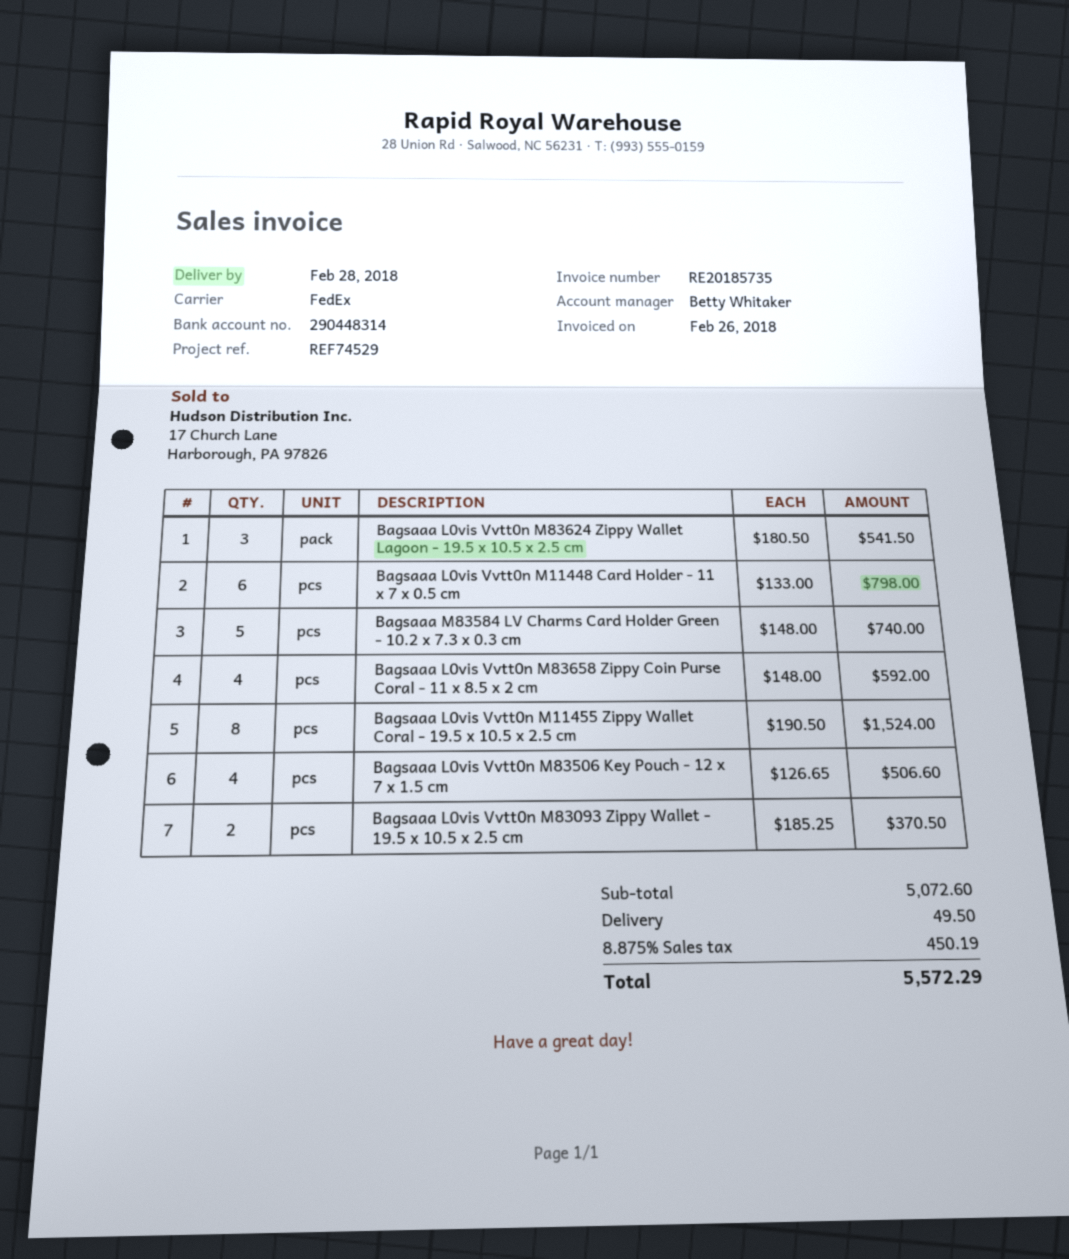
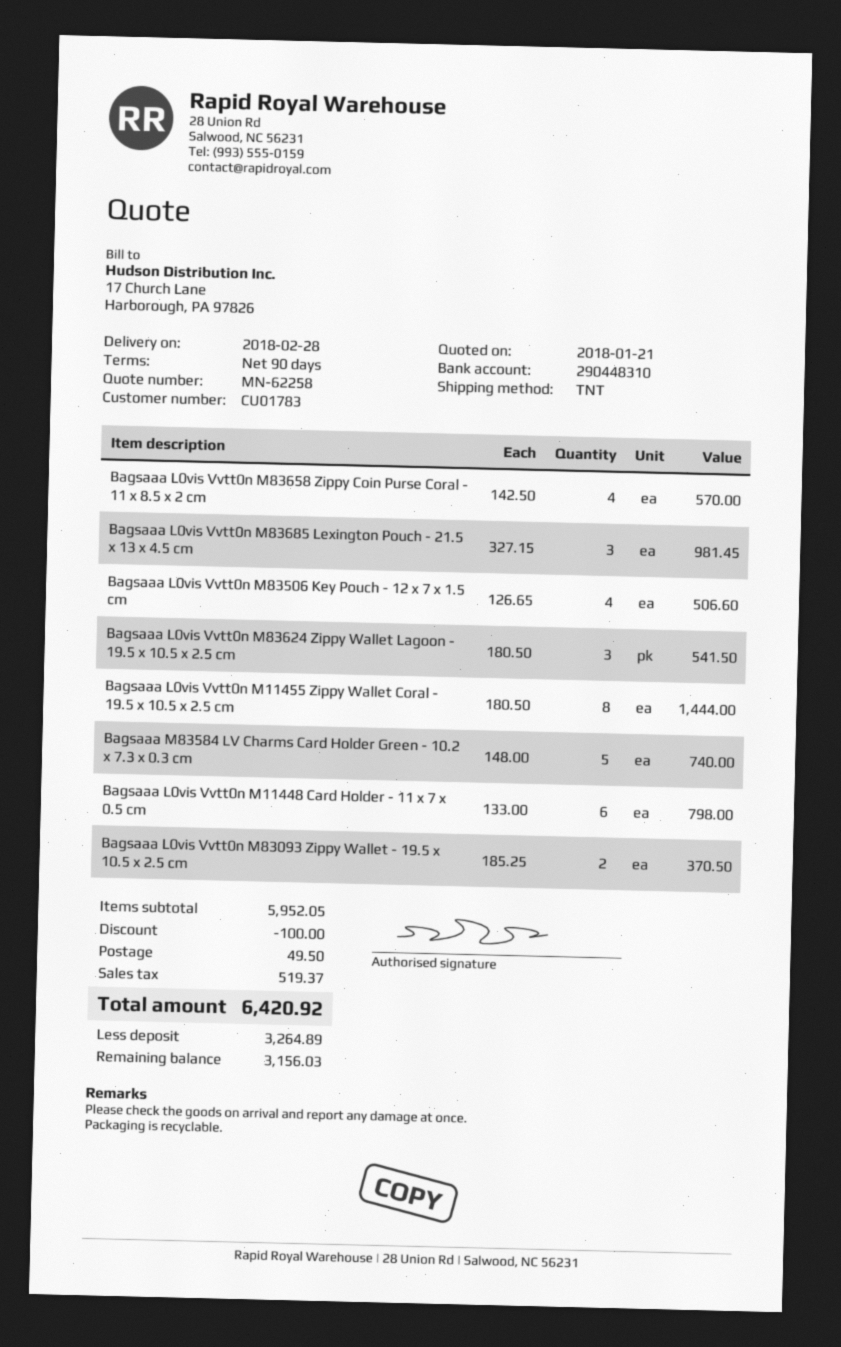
bank account: 290448314 -> 290448310
shipping method: FedEx -> TNT
Bagsaaa L0vis Vvtt0n M83658 Zippy Coin Purse Coral - 11 x 8.5 x 2 cm: 4 x 148.00 = 592.00 -> 4 x 142.50 = 570.00
Bagsaaa L0vis Vvtt0n M11455 Zippy Wallet Coral - 19.5 x 10.5 x 2.5 cm: 8 x 190.50 = 1524.00 -> 8 x 180.50 = 1444.00
Bagsaaa L0vis Vvtt0n M83685 Lexington Pouch - 21.5 x 13 x 4.5 cm: none -> 3 x 327.15 = 981.45
subtotal: 5072.60 -> 5952.05
discount: none -> 100.00
tax: 450.19 -> 519.37
total: 5572.29 -> 6420.92

